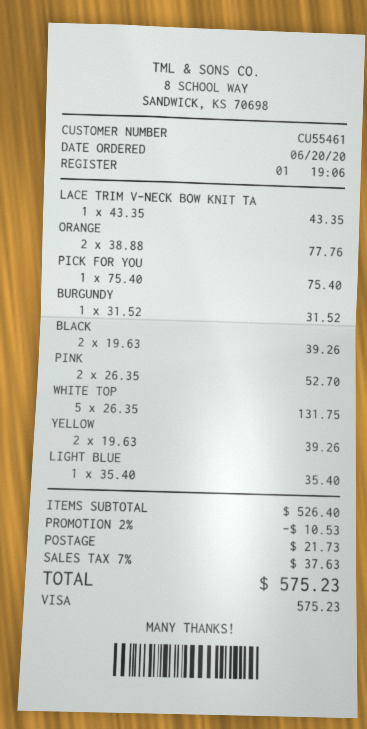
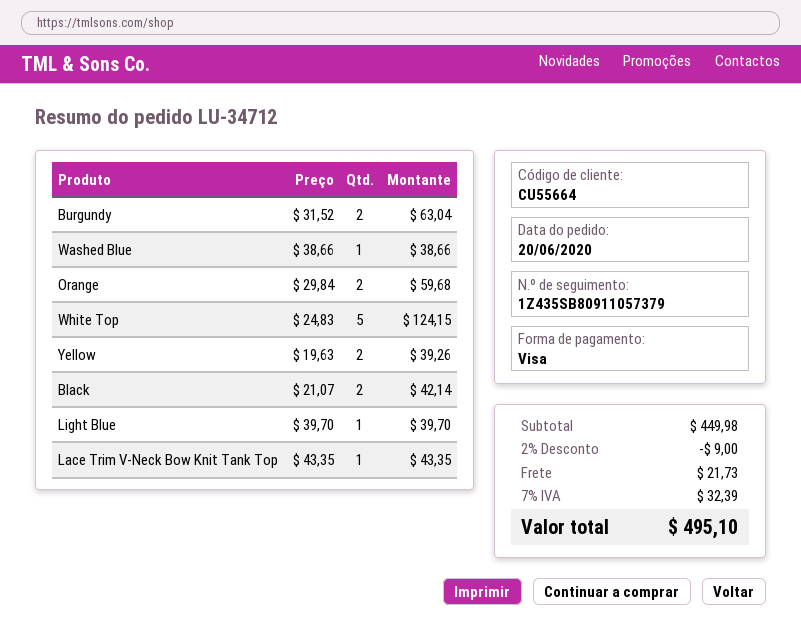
customer number: CU55461 -> CU55664
ORANGE: 2 x 38.88 = 77.76 -> 2 x 29.84 = 59.68
PICK FOR YOU: 1 x 75.40 = 75.40 -> none
BURGUNDY: 1 x 31.52 = 31.52 -> 2 x 31.52 = 63.04
BLACK: 2 x 19.63 = 39.26 -> 2 x 21.07 = 42.14
PINK: 2 x 26.35 = 52.70 -> none
WHITE TOP: 5 x 26.35 = 131.75 -> 5 x 24.83 = 124.15
LIGHT BLUE: 1 x 35.40 = 35.40 -> 1 x 39.70 = 39.70
Washed Blue: none -> 1 x 38.66 = 38.66
subtotal: 526.40 -> 449.98
discount: 2% = 10.53 -> 2% = 9.00
tax: 7% = 37.63 -> 7% = 32.39
total: 575.23 -> 495.10

